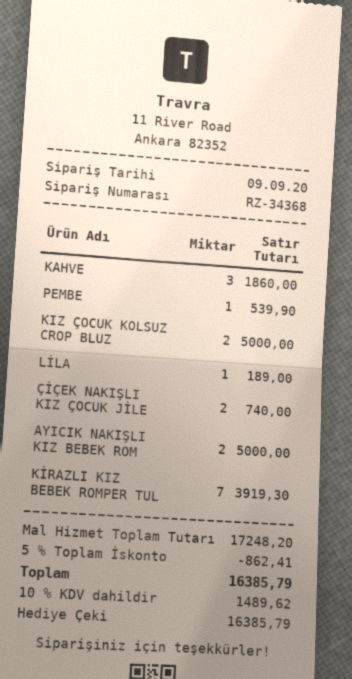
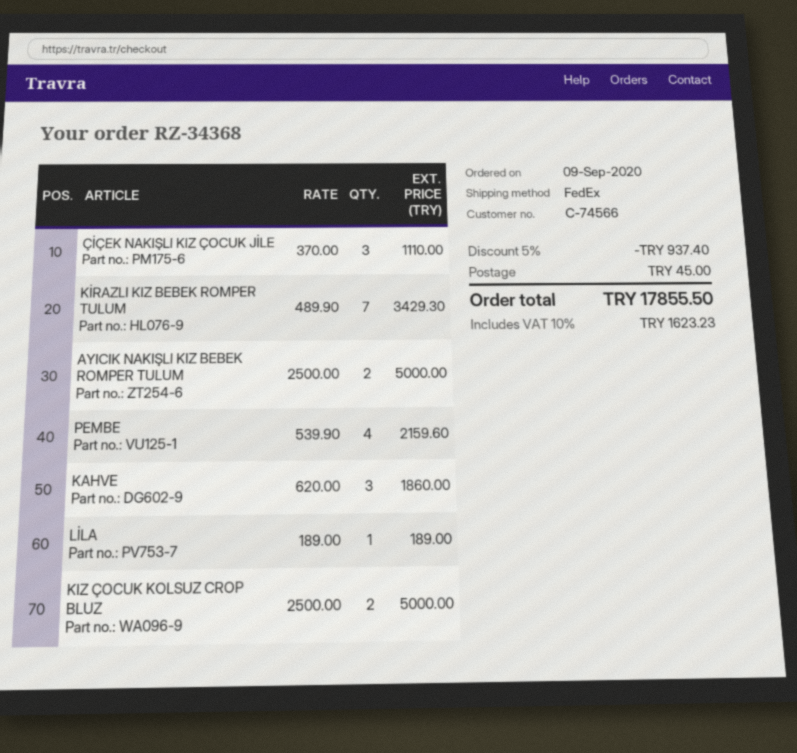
PEMBE: 1 for 539.90 -> 4 for 2159.60
ÇİÇEK NAKIŞLI KIZ ÇOCUK JİLE: 2 for 740.00 -> 3 for 1110.00
KİRAZLI KIZ BEBEK ROMPER TUL: 7 for 3919.30 -> 7 for 3429.30
discount: 5% = 862.41 -> 5% = 937.40
shipping: none -> 45.00
tax: 10% = 1489.62 -> 10% = 1623.23
total: 16385.79 -> 17855.50

